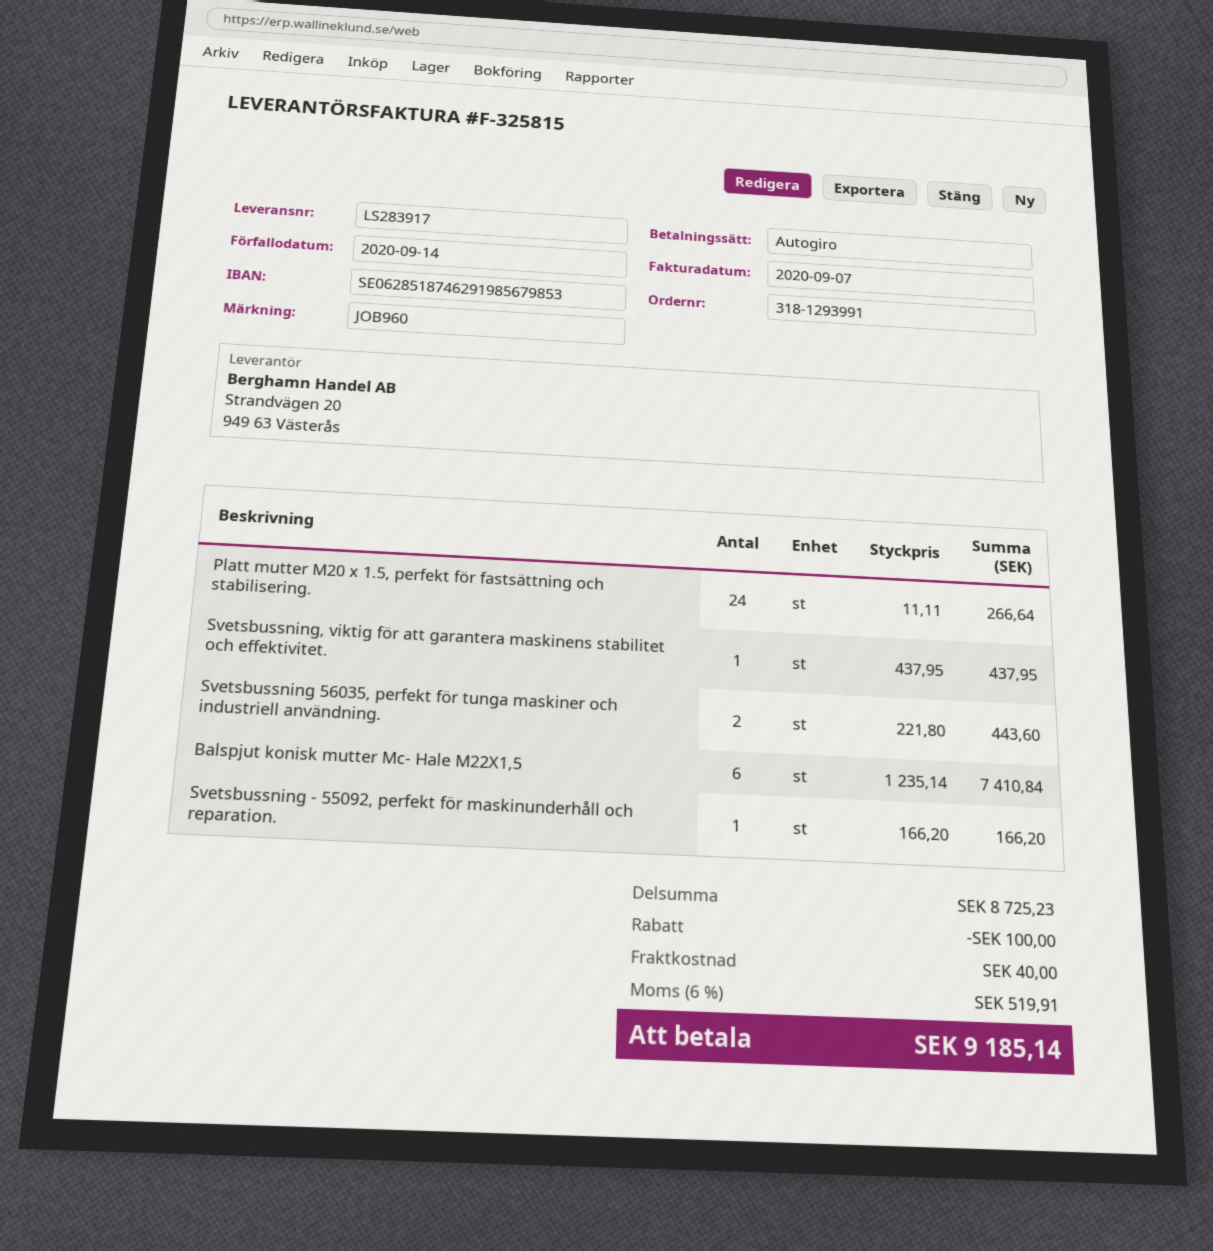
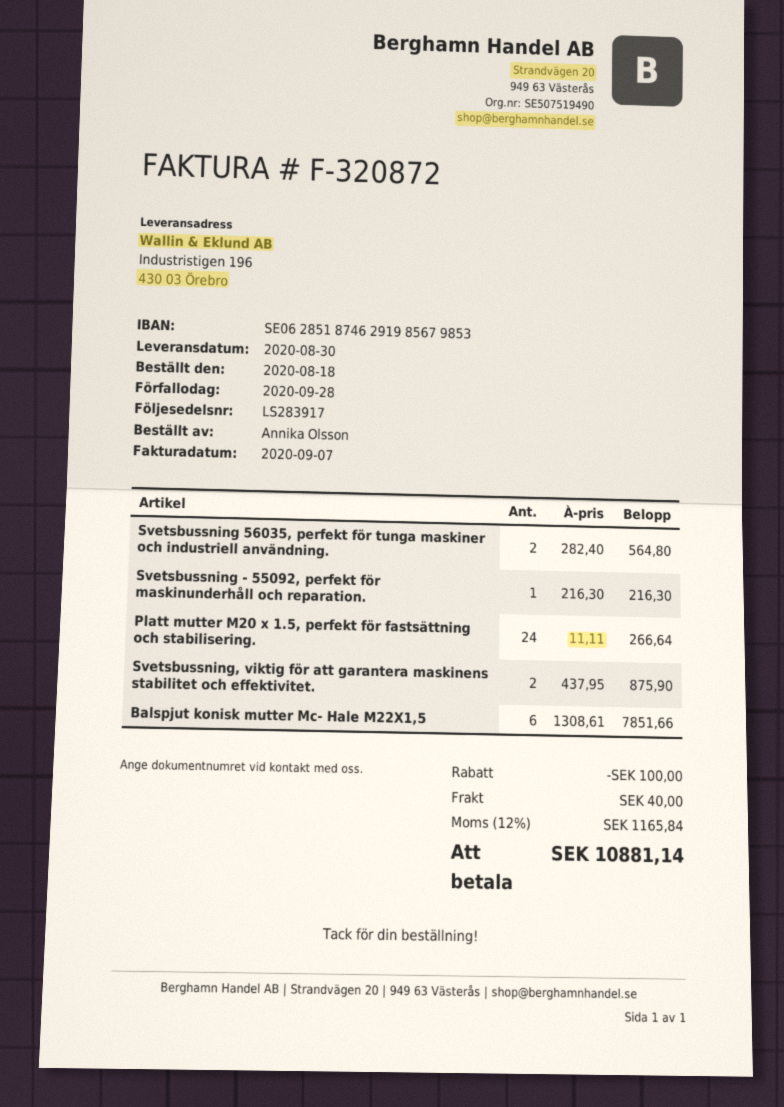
invoice number: F-325815 -> F-320872
due date: 2020-09-14 -> 2020-09-28
Svetsbussning, viktig för att garantera maskinens stabilitet och effektivitet.: 1 x 437.95 = 437.95 -> 2 x 437.95 = 875.90
Svetsbussning 56035, perfekt för tunga maskiner och industriell användning.: 2 x 221.80 = 443.60 -> 2 x 282.40 = 564.80
Balspjut konisk mutter Mc- Hale M22X1,5: 6 x 1235.14 = 7410.84 -> 6 x 1308.61 = 7851.66
Svetsbussning - 55092, perfekt för maskinunderhåll och reparation.: 1 x 166.20 = 166.20 -> 1 x 216.30 = 216.30
tax: 6% = 519.91 -> 12% = 1165.84
total: 9185.14 -> 10881.14

